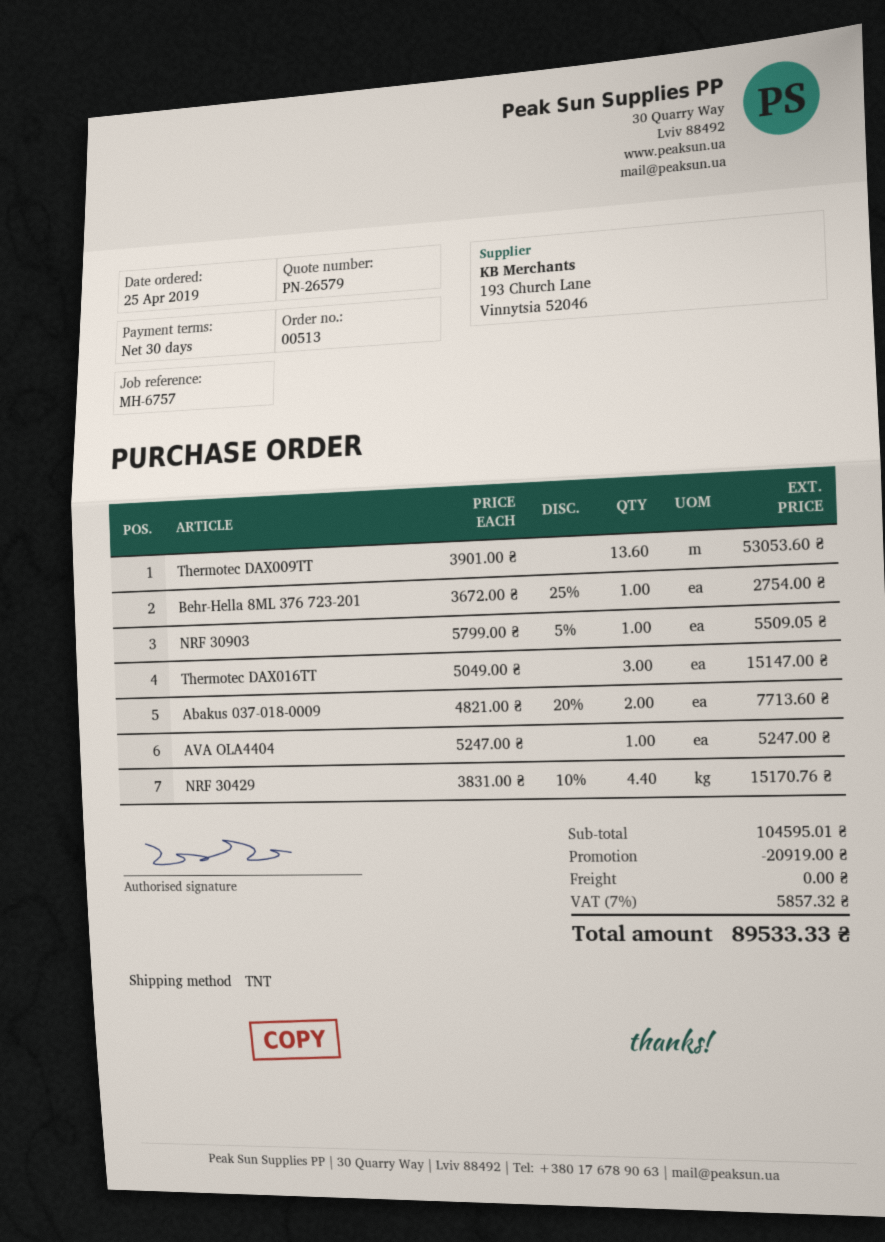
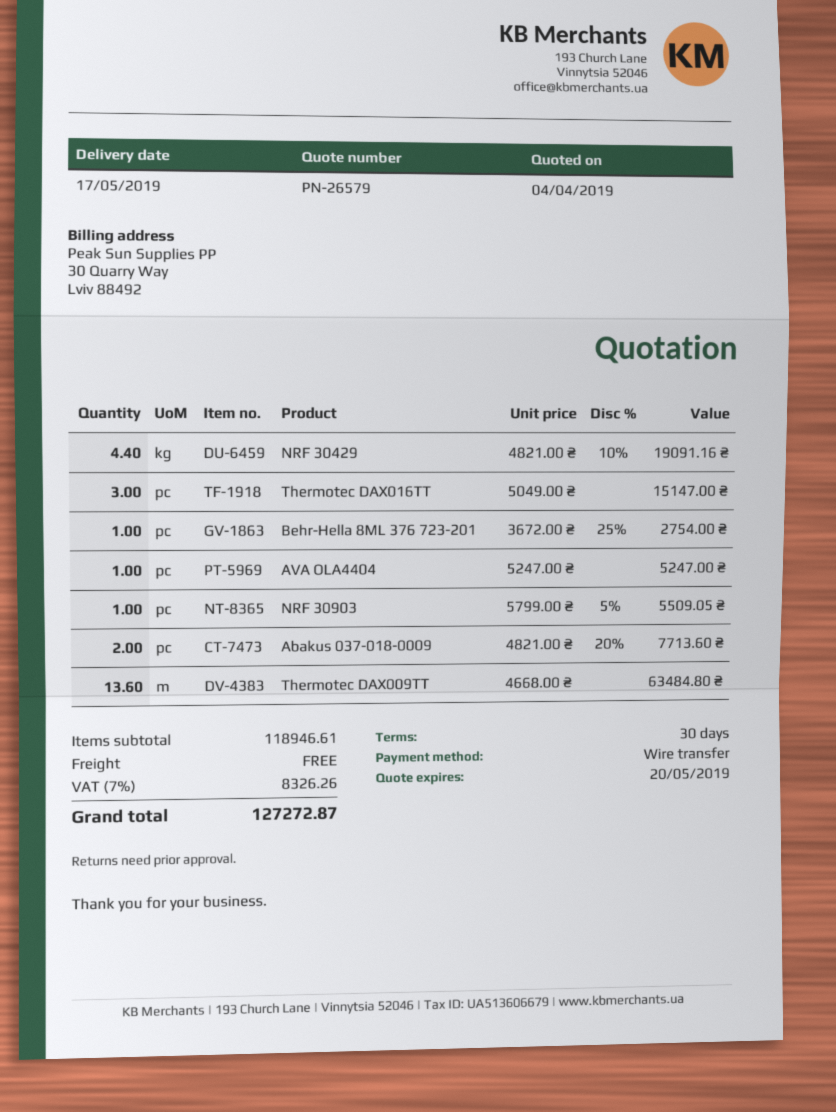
Thermotec DAX009TT: 13.6 x 3901.00 = 53053.60 -> 13.6 x 4668.00 = 63484.80
NRF 30429: 4.4 x 3831.00 - 10% = 15170.76 -> 4.4 x 4821.00 - 10% = 19091.16
subtotal: 104595.01 -> 118946.61
discount: 20919.00 -> none
tax: 7% = 5857.32 -> 7% = 8326.26
total: 89533.33 -> 127272.87

